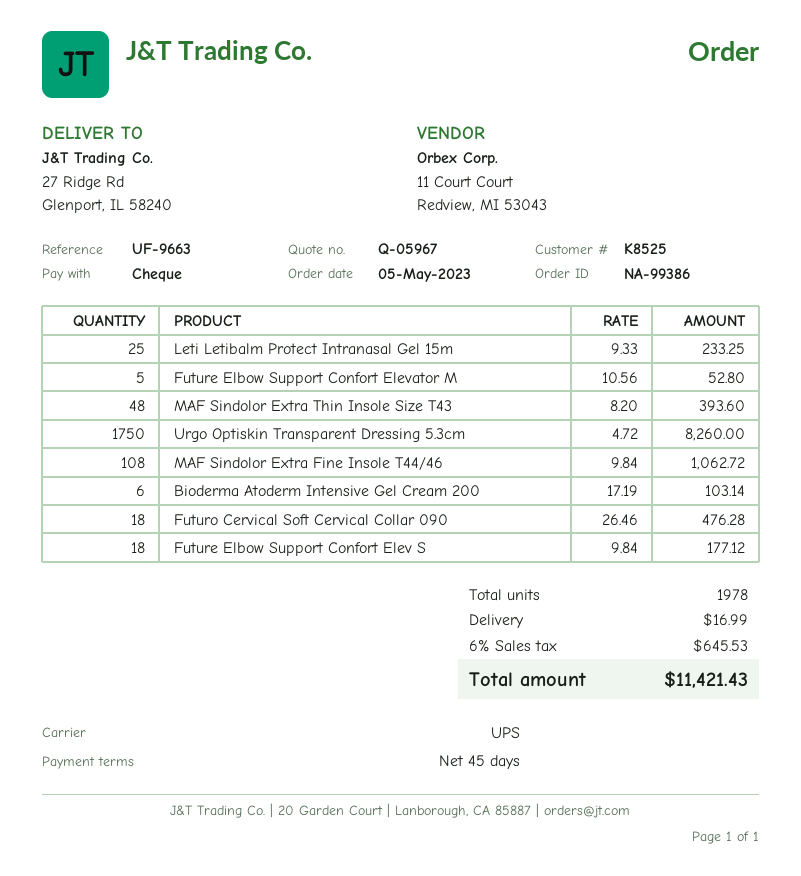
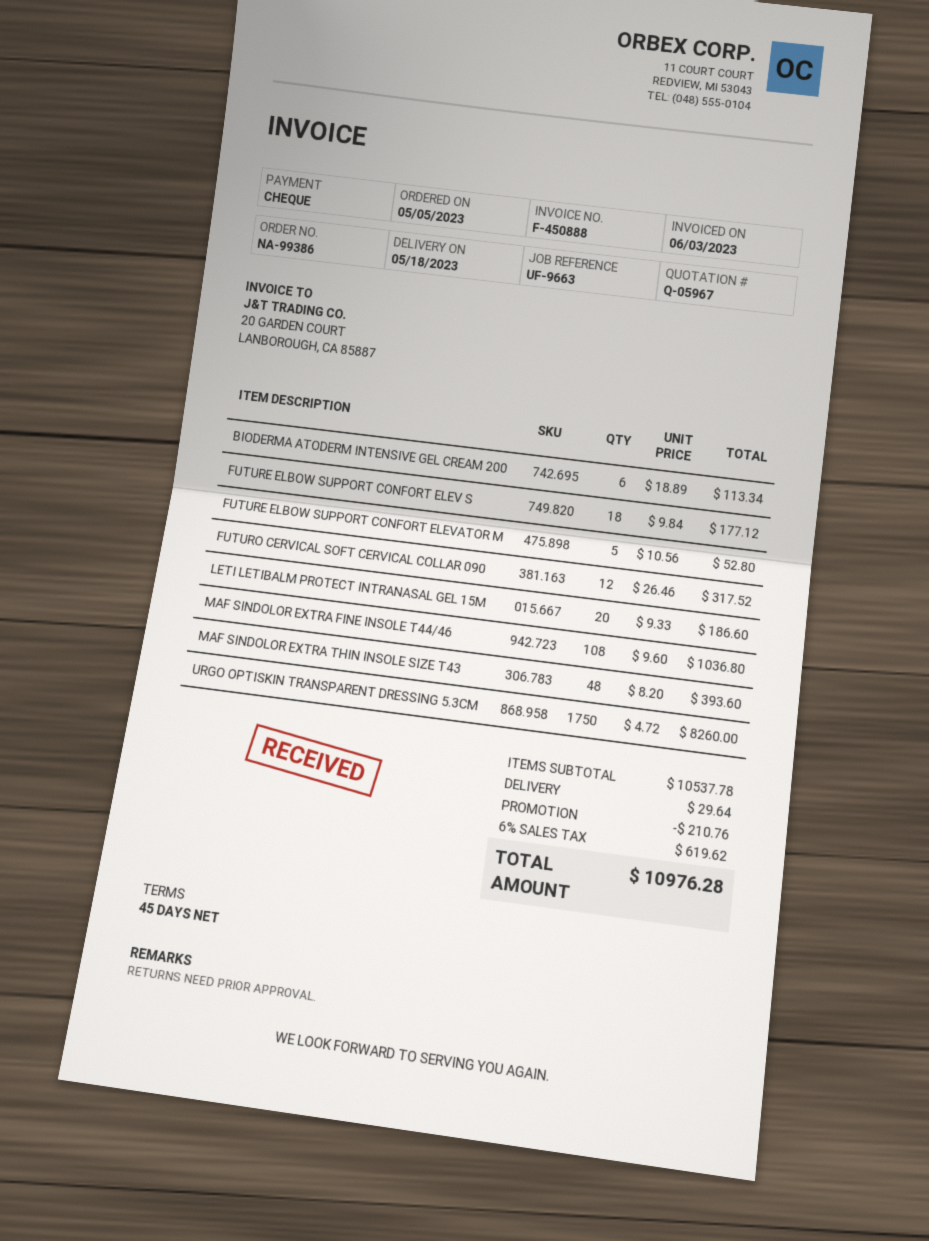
Leti Letibalm Protect Intranasal Gel 15m: 25 x 9.33 = 233.25 -> 20 x 9.33 = 186.60
MAF Sindolor Extra Fine Insole T44/46: 108 x 9.84 = 1062.72 -> 108 x 9.60 = 1036.80
Bioderma Atoderm Intensive Gel Cream 200: 6 x 17.19 = 103.14 -> 6 x 18.89 = 113.34
Futuro Cervical Soft Cervical Collar 090: 18 x 26.46 = 476.28 -> 12 x 26.46 = 317.52
discount: none -> 210.76
shipping: 16.99 -> 29.64
tax: 6% = 645.53 -> 6% = 619.62
total: 11421.43 -> 10976.28

